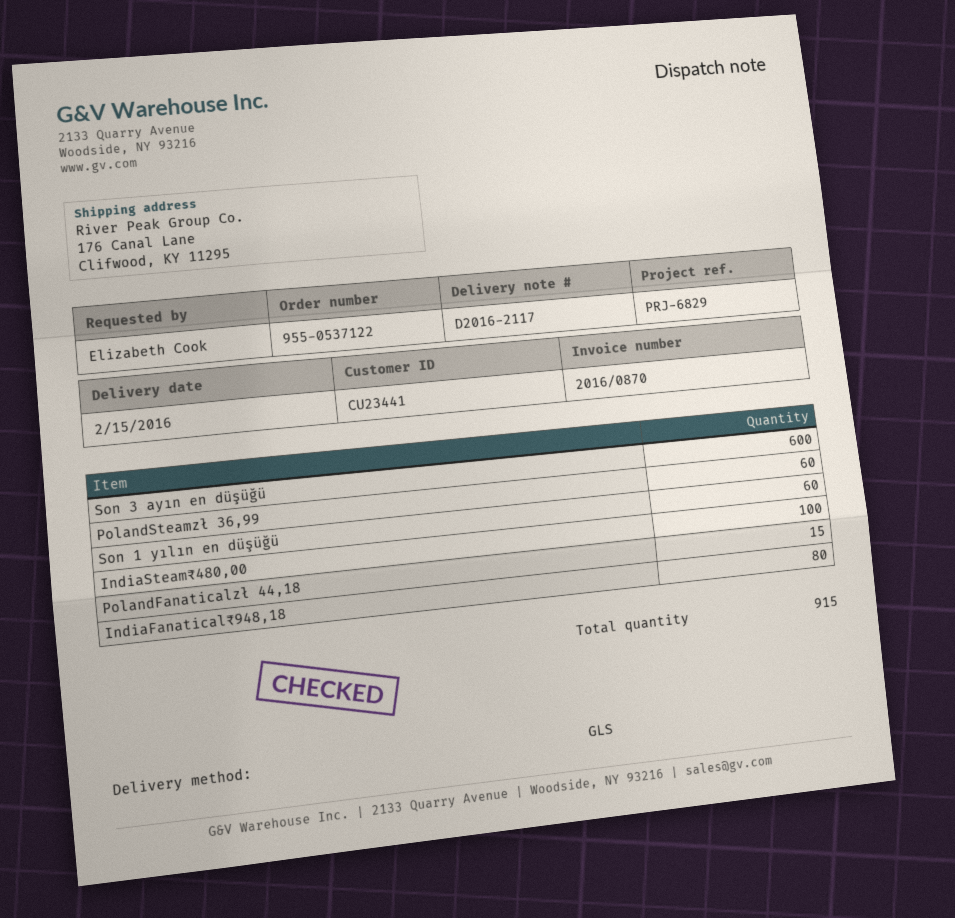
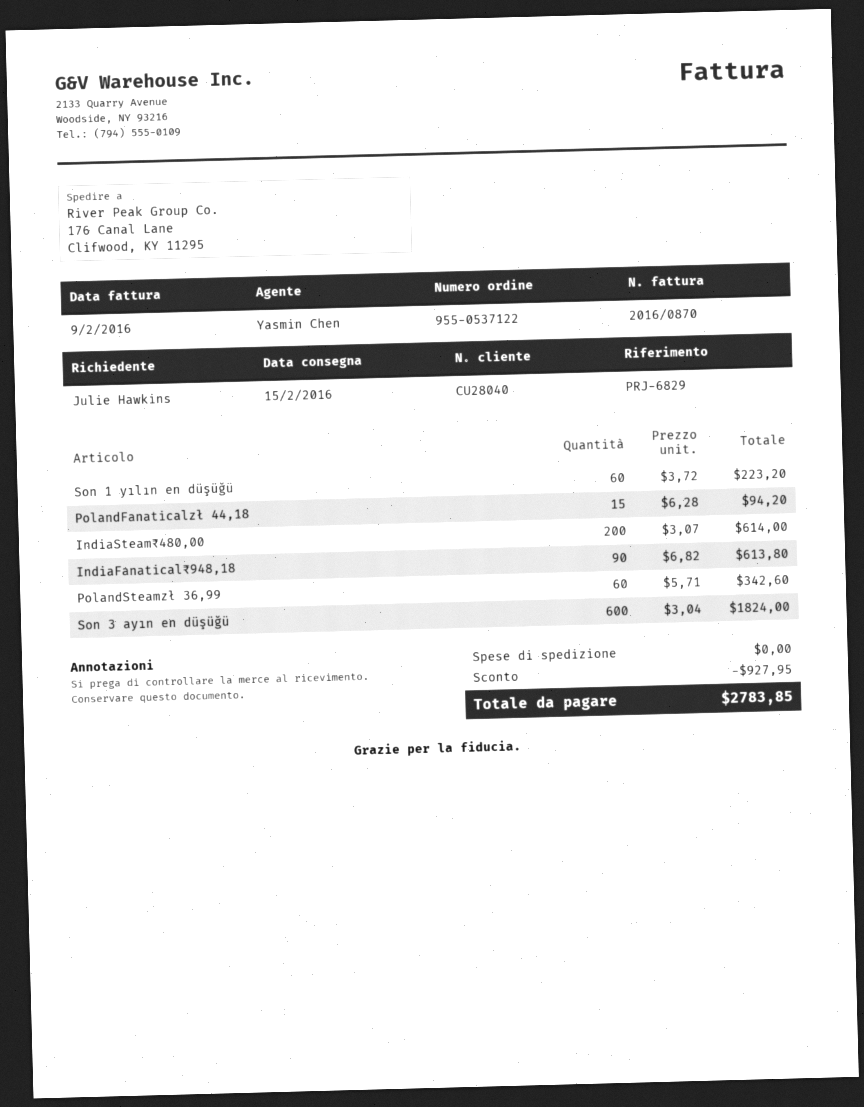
customer number: CU23441 -> CU28040
ordered by: Elizabeth Cook -> Julie Hawkins
IndiaSteam₹480,00: 100 -> 200
IndiaFanatical₹948,18: 80 -> 90

